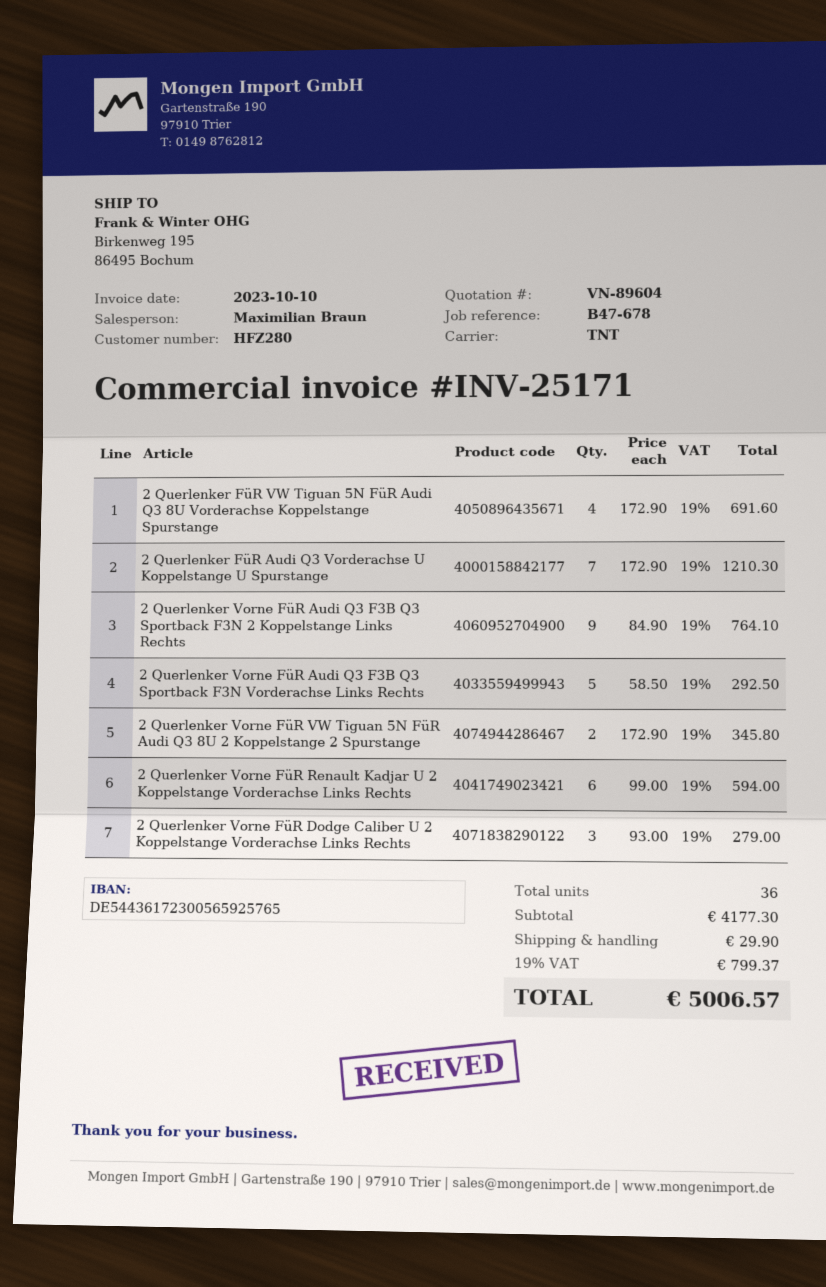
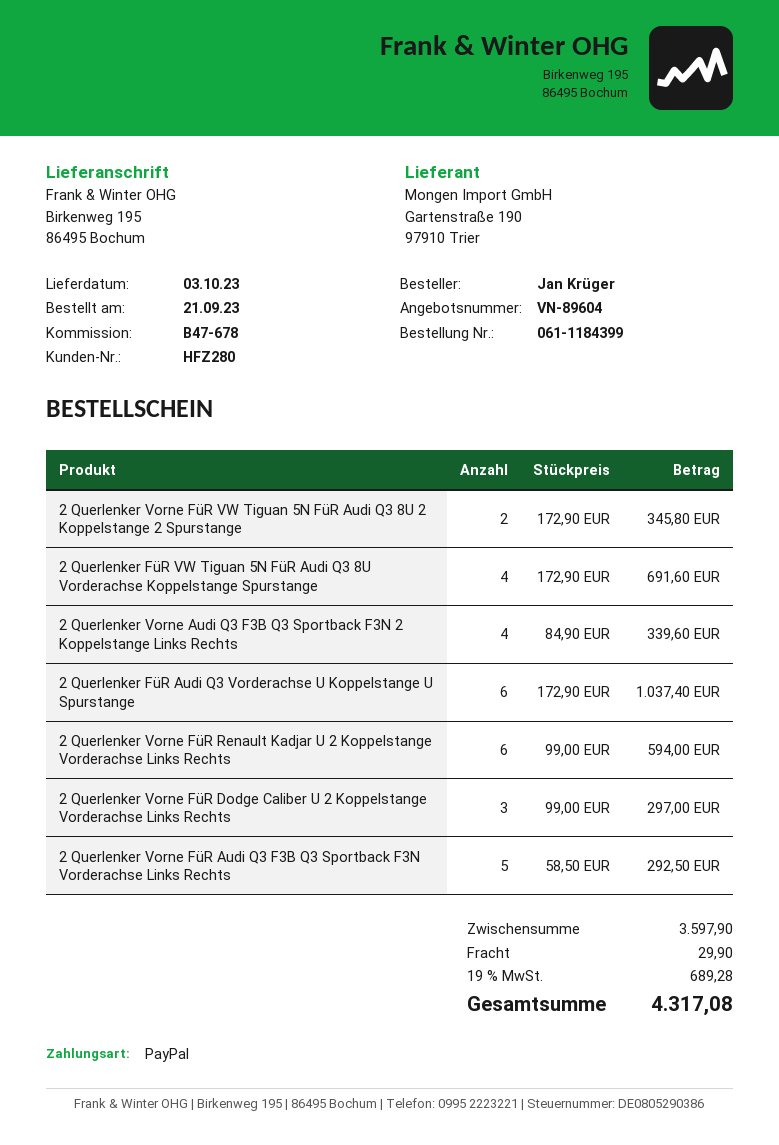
2 Querlenker FüR Audi Q3 Vorderachse U Koppelstange U Spurstange: 7 x 172.90 = 1210.30 -> 6 x 172.90 = 1037.40
2 Querlenker Vorne FüR Audi Q3 F3B Q3 Sportback F3N 2 Koppelstange Links Rechts: 9 x 84.90 = 764.10 -> none
2 Querlenker Vorne FüR Dodge Caliber U 2 Koppelstange Vorderachse Links Rechts: 3 x 93.00 = 279.00 -> 3 x 99.00 = 297.00
2 Querlenker Vorne Audi Q3 F3B Q3 Sportback F3N 2 Koppelstange Links Rechts: none -> 4 x 84.90 = 339.60
subtotal: 4177.30 -> 3597.90
tax: 19% = 799.37 -> 19% = 689.28
total: 5006.57 -> 4317.08

